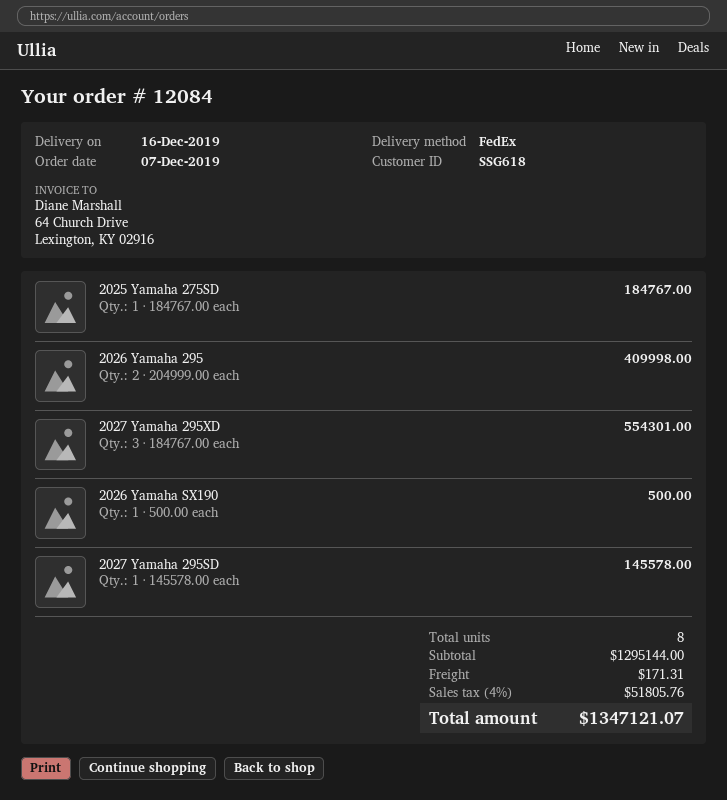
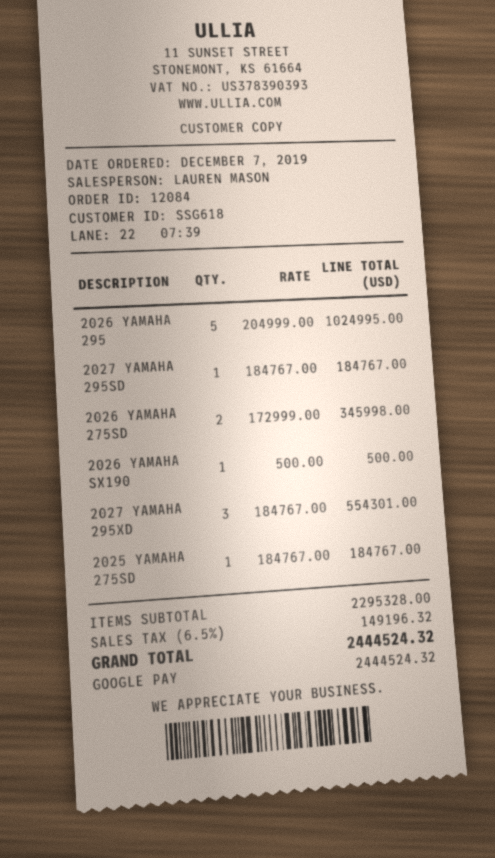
2026 Yamaha 295: 2 x 204999.00 = 409998.00 -> 5 x 204999.00 = 1024995.00
2027 Yamaha 295SD: 1 x 145578.00 = 145578.00 -> 1 x 184767.00 = 184767.00
2026 YAMAHA 275SD: none -> 2 x 172999.00 = 345998.00
subtotal: 1295144.00 -> 2295328.00
shipping: 171.31 -> none
tax: 4% = 51805.76 -> 6.5% = 149196.32
total: 1347121.07 -> 2444524.32

